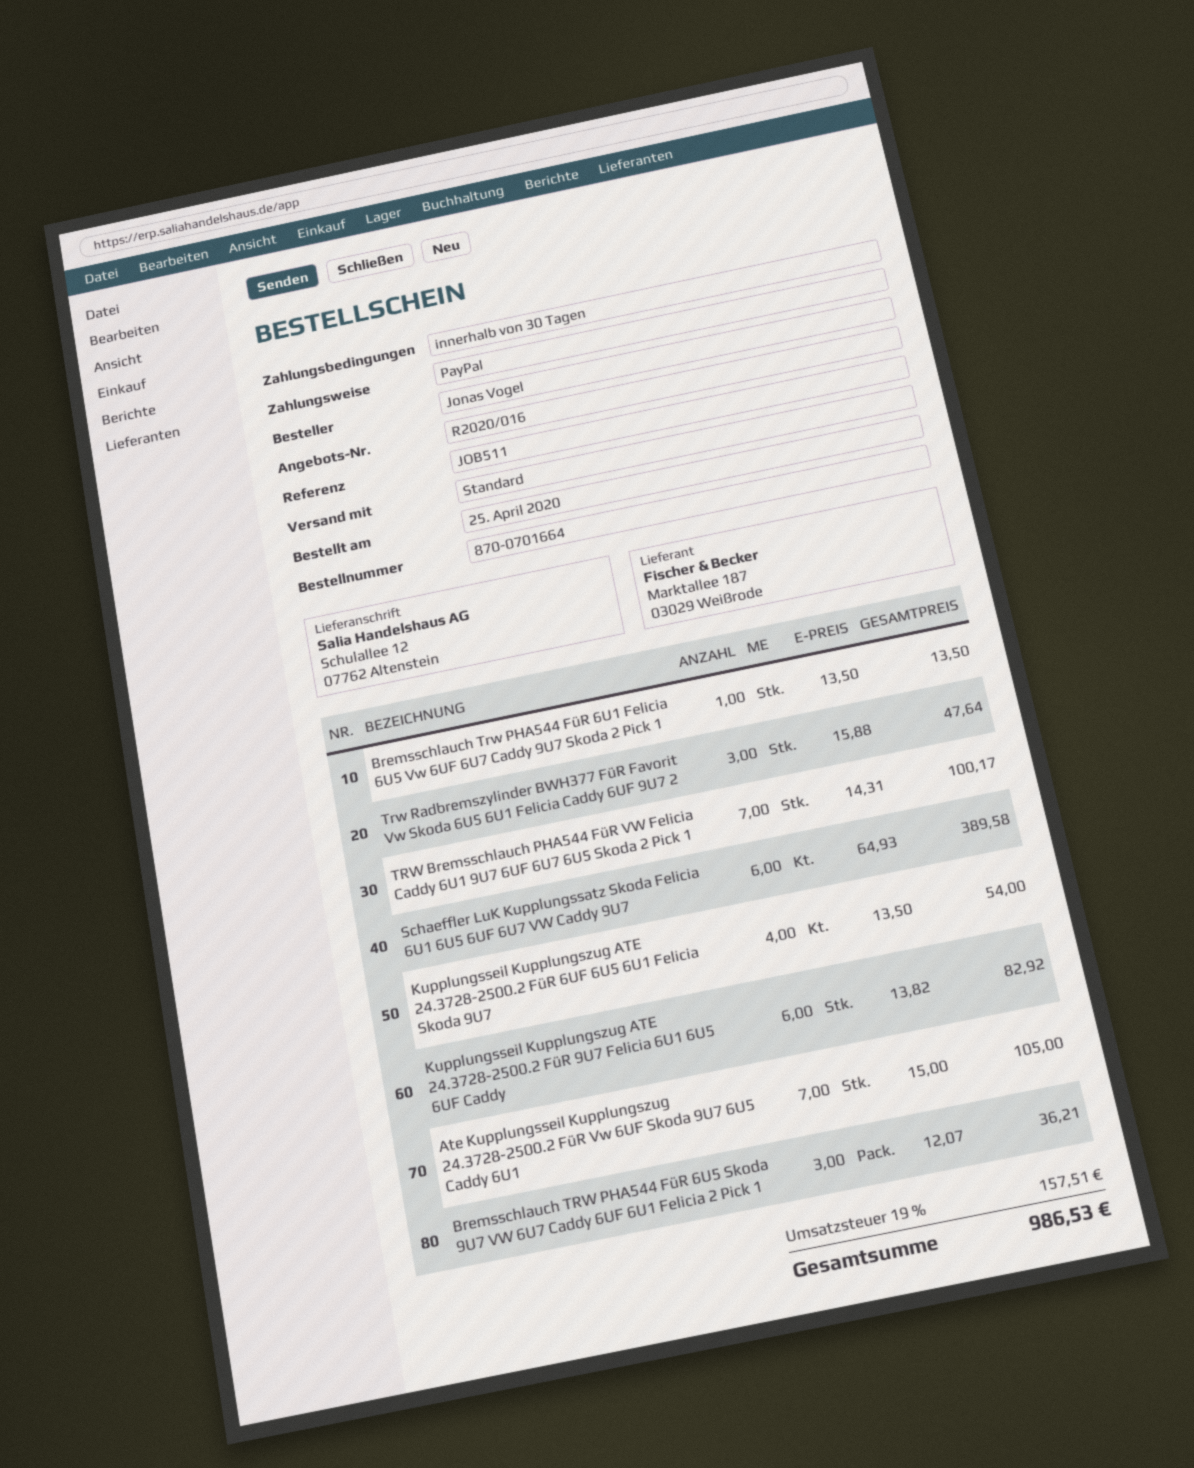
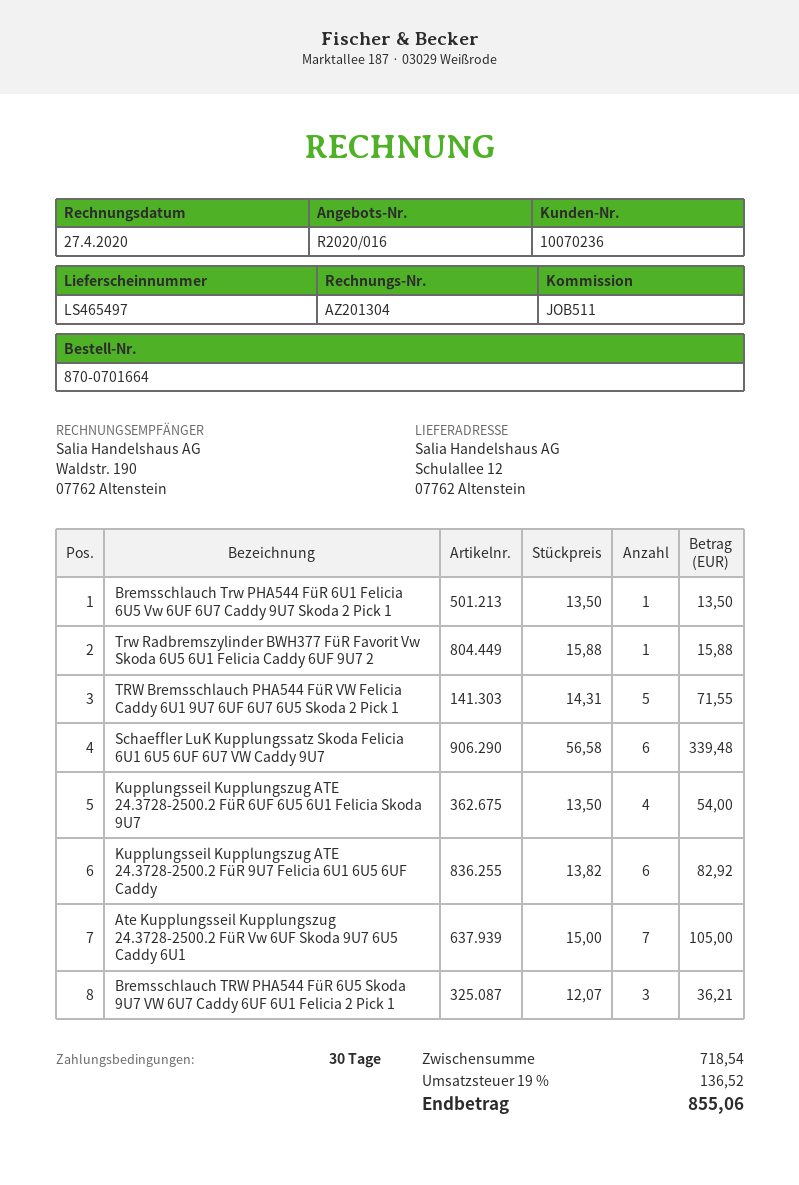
Trw Radbremszylinder BWH377 FüR Favorit Vw Skoda 6U5 6U1 Felicia Caddy 6UF 9U7 2: 3 x 15.88 = 47.64 -> 1 x 15.88 = 15.88
TRW Bremsschlauch PHA544 FüR VW Felicia Caddy 6U1 9U7 6UF 6U7 6U5 Skoda 2 Pick 1: 7 x 14.31 = 100.17 -> 5 x 14.31 = 71.55
Schaeffler LuK Kupplungssatz Skoda Felicia 6U1 6U5 6UF 6U7 VW Caddy 9U7: 6 x 64.93 = 389.58 -> 6 x 56.58 = 339.48
tax: 19% = 157.51 -> 19% = 136.52
total: 986.53 -> 855.06

